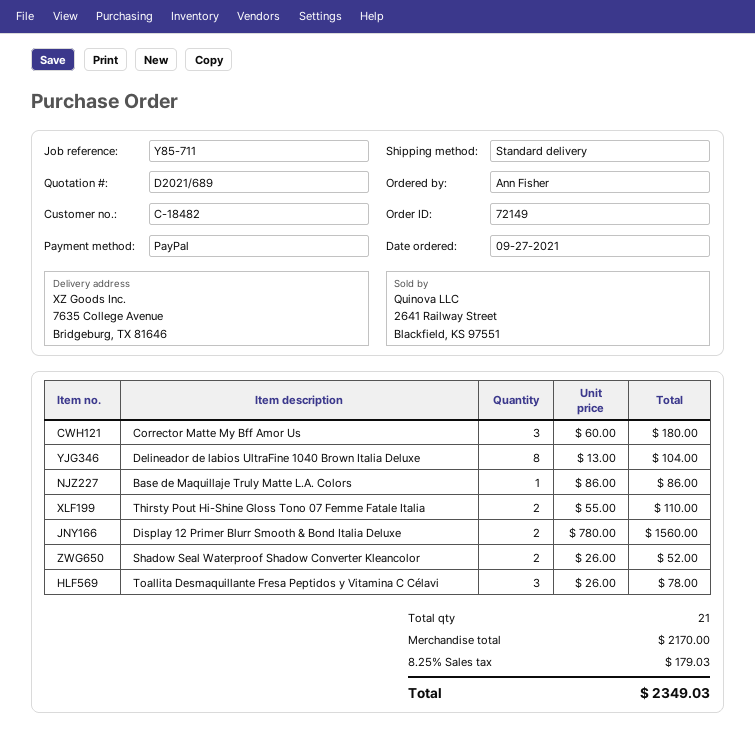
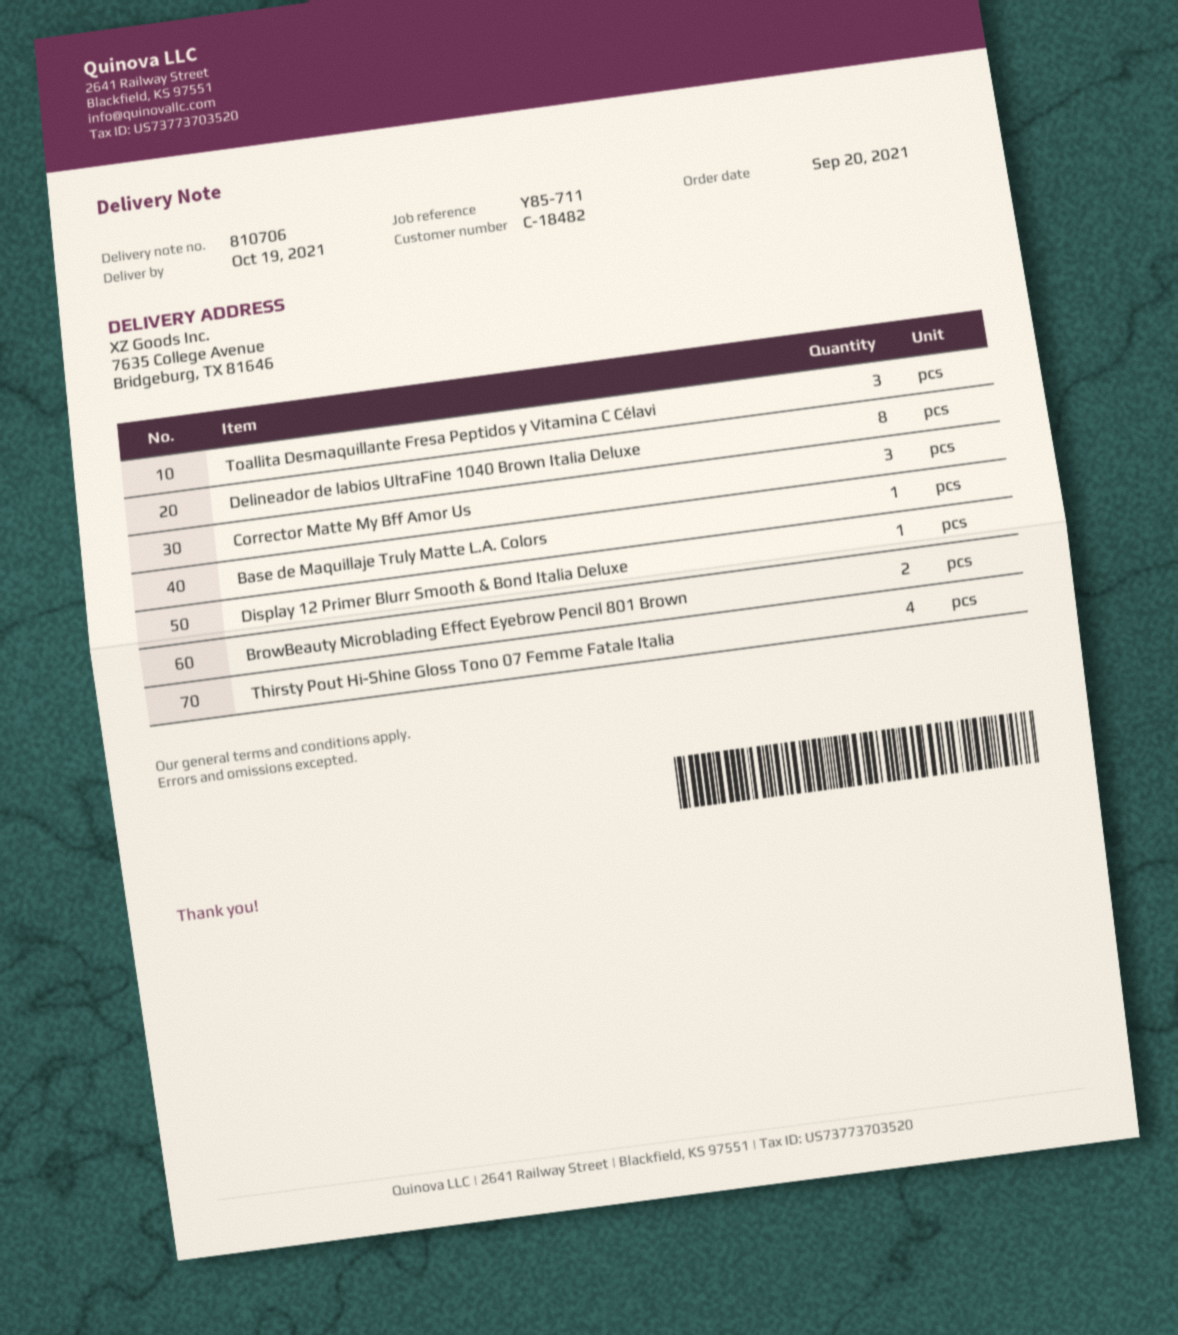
order date: 2021-09-27 -> 2021-09-20
Thirsty Pout Hi-Shine Gloss Tono 07 Femme Fatale Italia: 2 -> 4
Display 12 Primer Blurr Smooth & Bond Italia Deluxe: 2 -> 1
Shadow Seal Waterproof Shadow Converter Kleancolor: 2 -> none
BrowBeauty Microblading Effect Eyebrow Pencil 801 Brown: none -> 2

